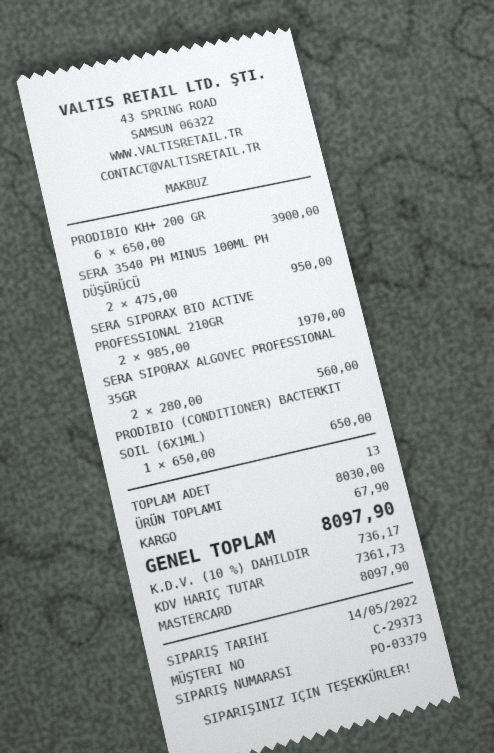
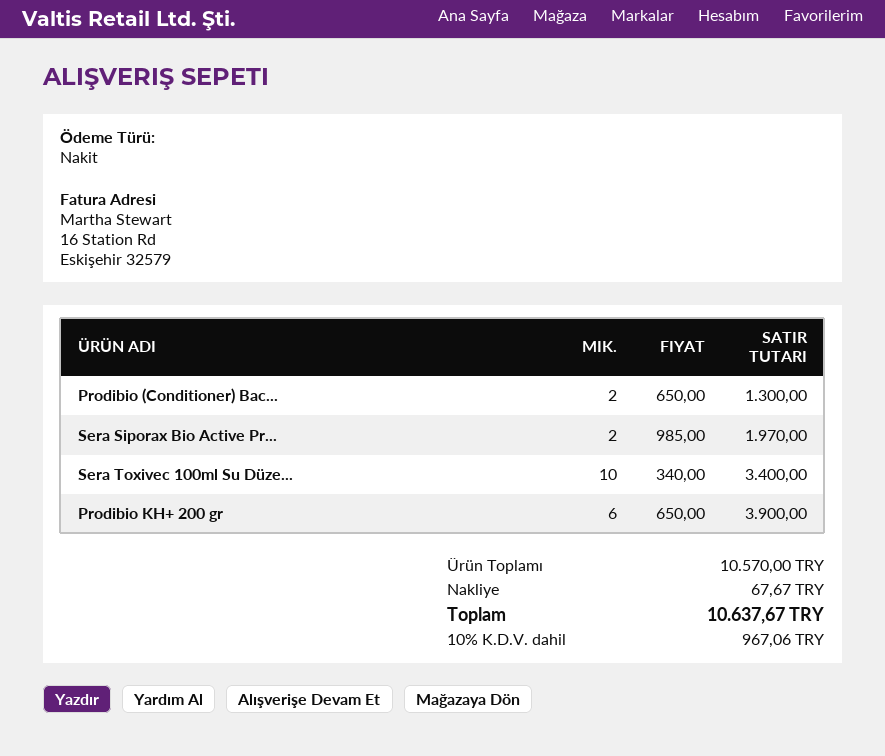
payment method: Mastercard -> cash
SERA 3540 PH MINUS 100ML PH DÜŞÜRÜCÜ: 2 x 475.00 = 950.00 -> none
SERA SIPORAX ALGOVEC PROFESSIONAL 35GR: 2 x 280.00 = 560.00 -> none
PRODIBIO (CONDITIONER) BACTERKIT SOIL (6X1ML): 1 x 650.00 = 650.00 -> 2 x 650.00 = 1300.00
Sera Toxivec 100ml Su Düze...: none -> 10 x 340.00 = 3400.00
subtotal: 8030.00 -> 10570.00
shipping: 67.90 -> 67.67
tax: 10% = 736.17 -> 10% = 967.06
total: 8097.90 -> 10637.67

